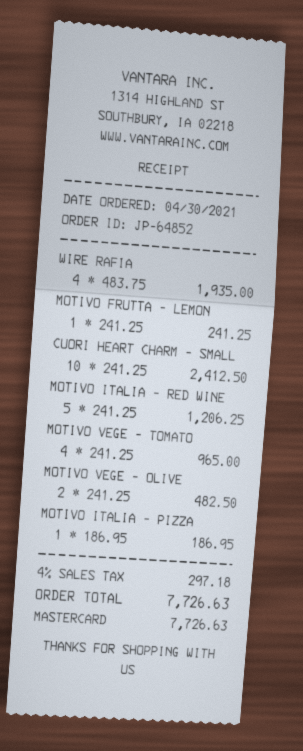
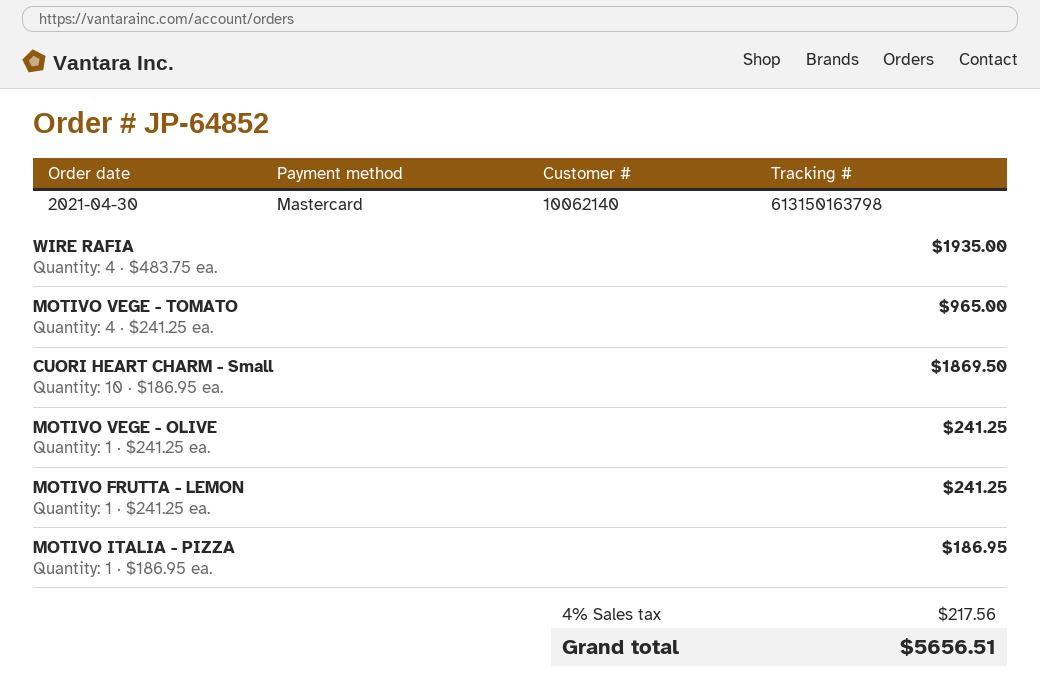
CUORI HEART CHARM - SMALL: 10 x 241.25 = 2412.50 -> 10 x 186.95 = 1869.50
MOTIVO ITALIA - RED WINE: 5 x 241.25 = 1206.25 -> none
MOTIVO VEGE - OLIVE: 2 x 241.25 = 482.50 -> 1 x 241.25 = 241.25
tax: 4% = 297.18 -> 4% = 217.56
total: 7726.63 -> 5656.51

